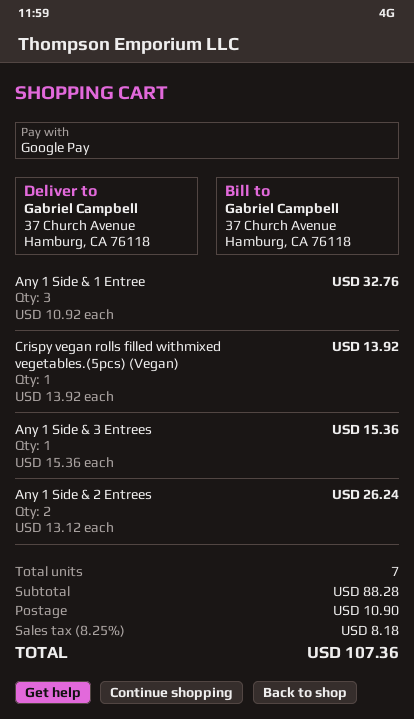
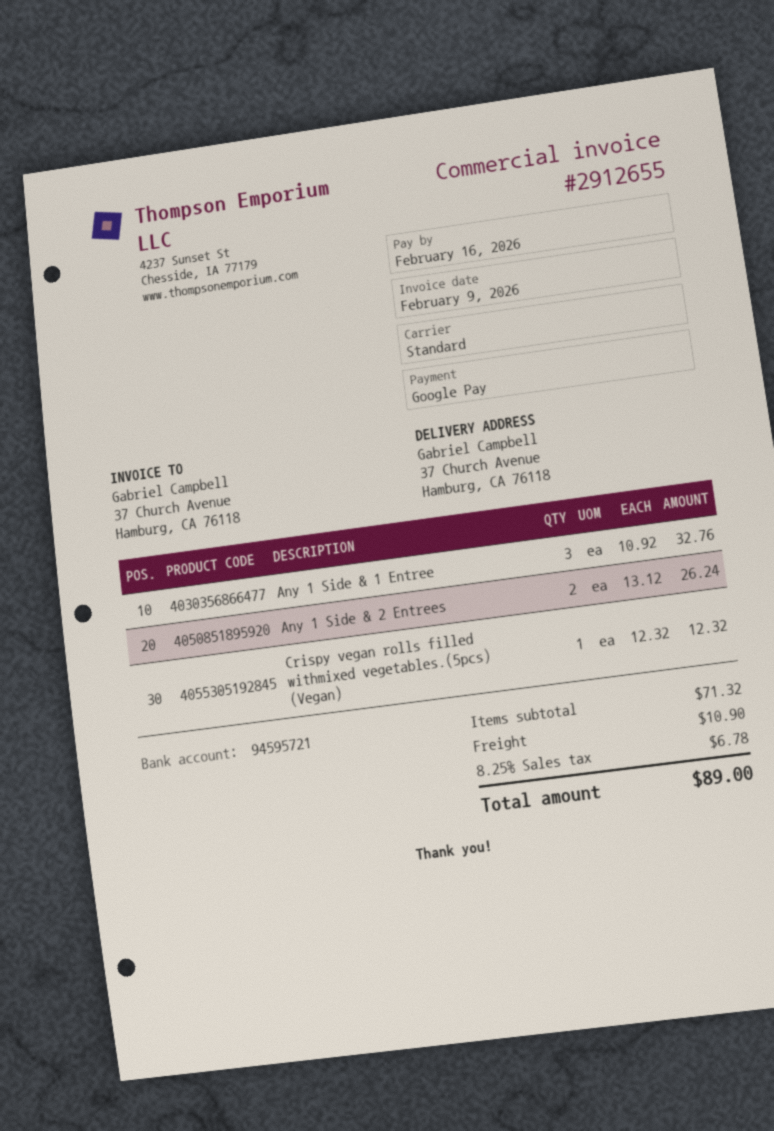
Crispy vegan rolls filled withmixed vegetables.(5pcs) (Vegan): 1 x 13.92 = 13.92 -> 1 x 12.32 = 12.32
Any 1 Side & 3 Entrees: 1 x 15.36 = 15.36 -> none
subtotal: 88.28 -> 71.32
tax: 8.25% = 8.18 -> 8.25% = 6.78
total: 107.36 -> 89.00

